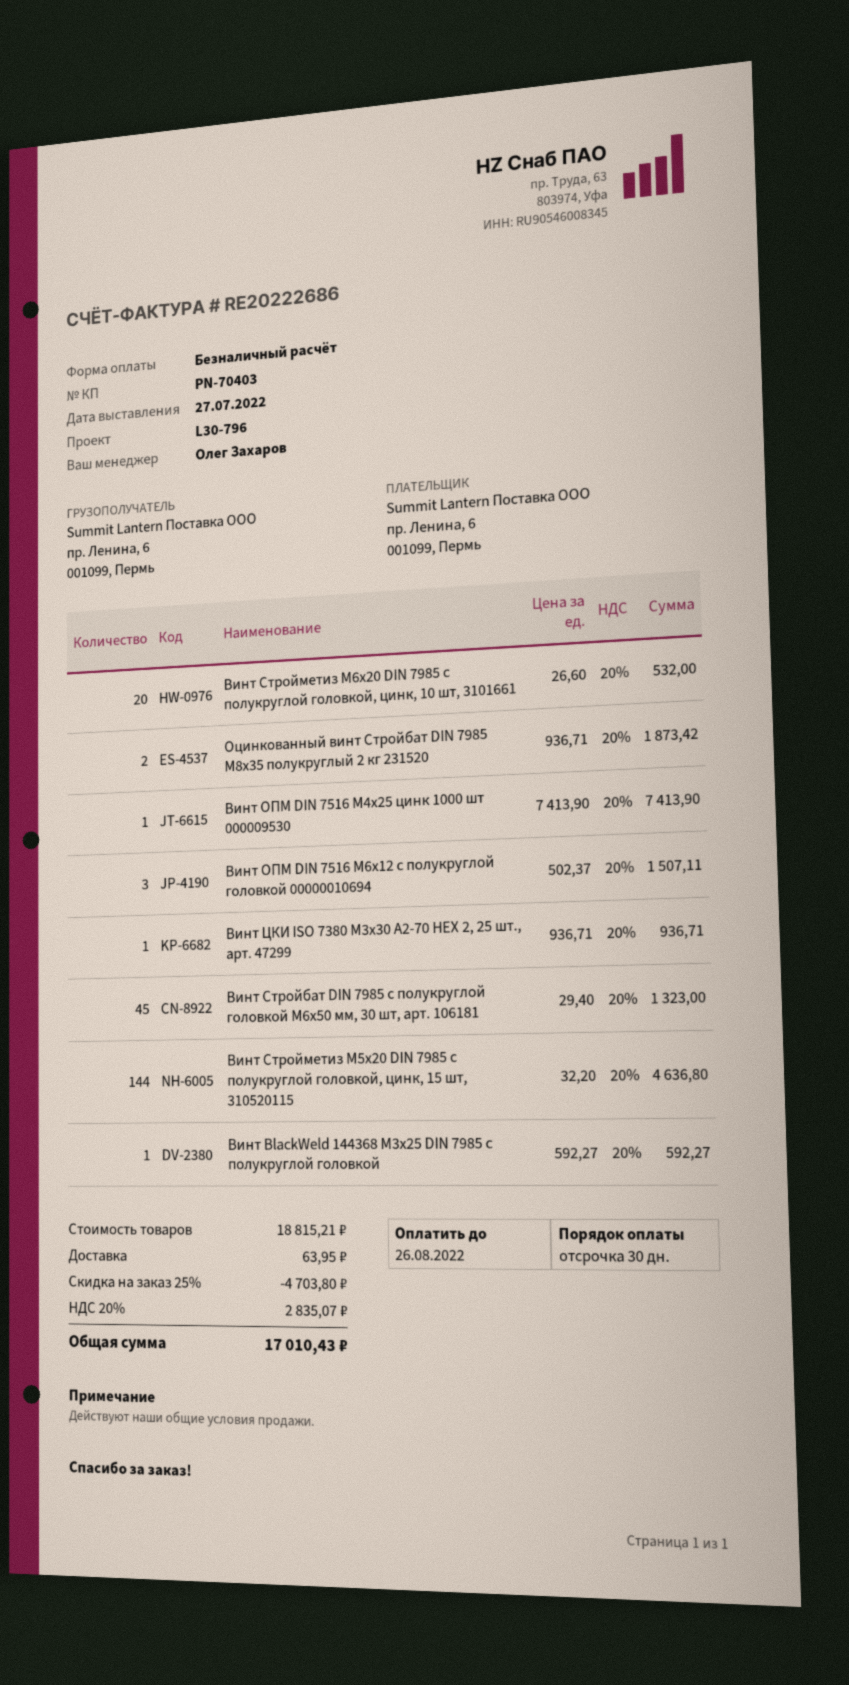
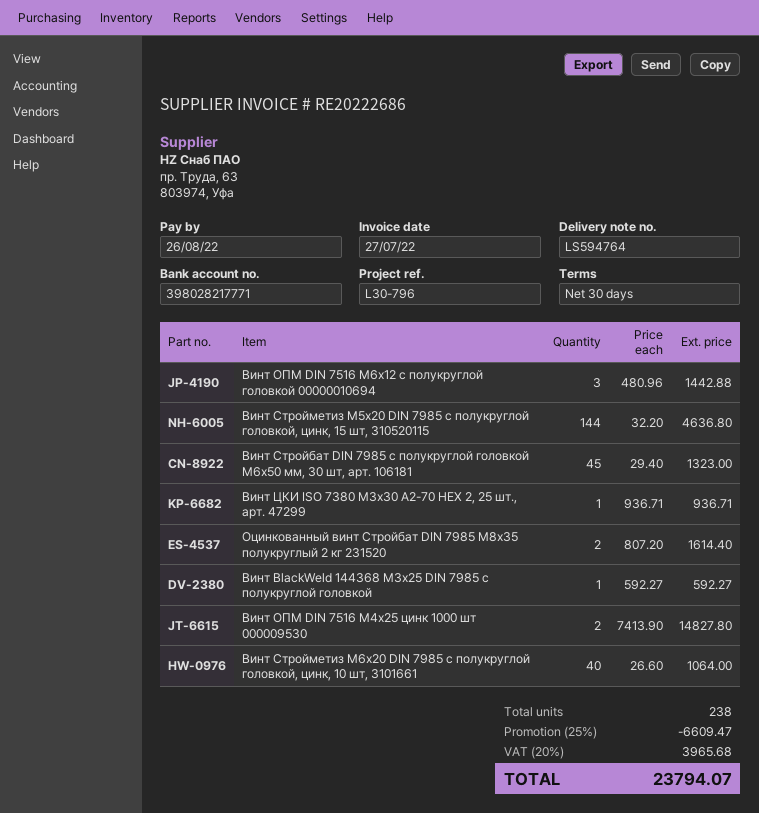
Винт Стройметиз М6х20 DIN 7985 с полукруглой головкой, цинк, 10 шт, 3101661: 20 x 26.60 = 532.00 -> 40 x 26.60 = 1064.00
Оцинкованный винт Стройбат DIN 7985 М8x35 полукруглый 2 кг 231520: 2 x 936.71 = 1873.42 -> 2 x 807.20 = 1614.40
Винт ОПМ DIN 7516 М4х25 цинк 1000 шт 000009530: 1 x 7413.90 = 7413.90 -> 2 x 7413.90 = 14827.80
Винт ОПМ DIN 7516 М6х12 с полукруглой головкой 00000010694: 3 x 502.37 = 1507.11 -> 3 x 480.96 = 1442.88
discount: 25% = 4703.80 -> 25% = 6609.47
shipping: 63.95 -> none
tax: 20% = 2835.07 -> 20% = 3965.68
total: 17010.43 -> 23794.07

